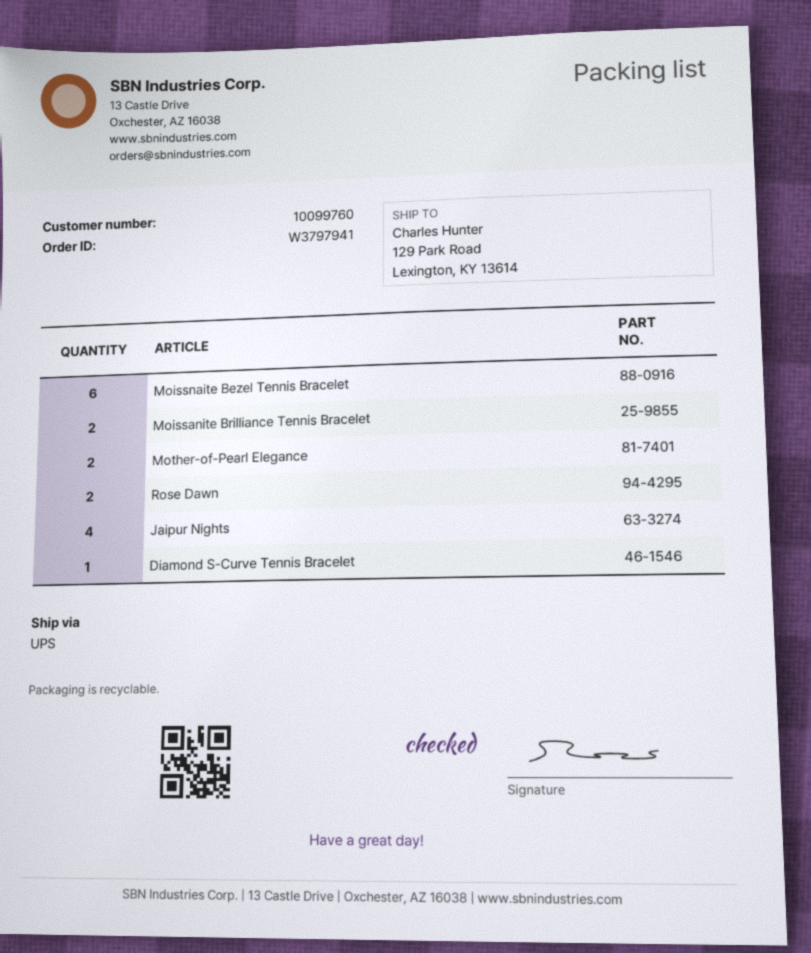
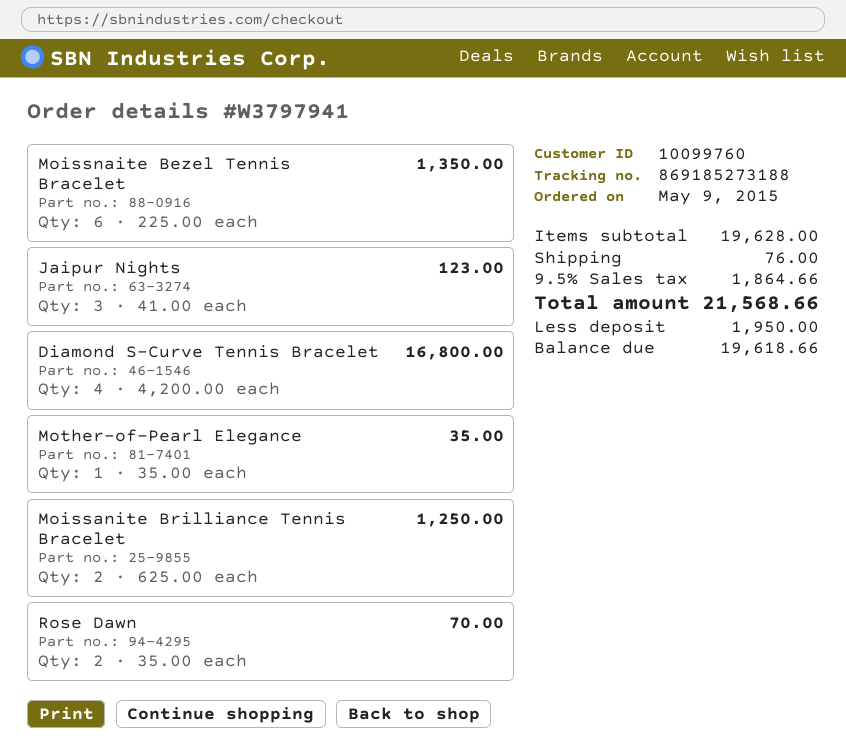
Mother-of-Pearl Elegance: 2 -> 1
Jaipur Nights: 4 -> 3
Diamond S-Curve Tennis Bracelet: 1 -> 4

